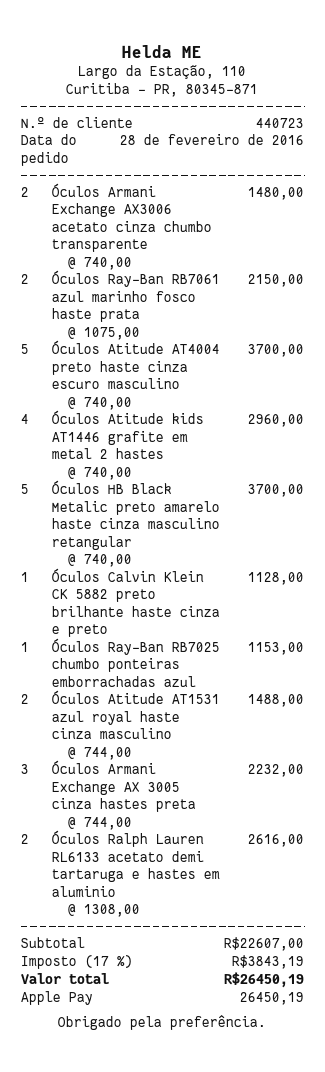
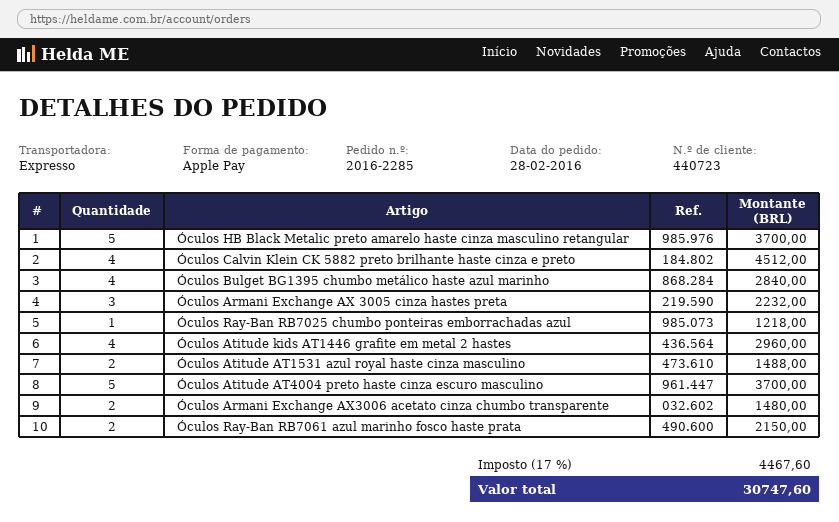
Óculos Calvin Klein CK 5882 preto brilhante haste cinza e preto: 1 for 1128.00 -> 4 for 4512.00
Óculos Ray-Ban RB7025 chumbo ponteiras emborrachadas azul: 1 for 1153.00 -> 1 for 1218.00
Óculos Ralph Lauren RL6133 acetato demi tartaruga e hastes em aluminio: 2 for 2616.00 -> none
Óculos Bulget BG1395 chumbo metálico haste azul marinho: none -> 4 for 2840.00
tax: 17% = 3843.19 -> 17% = 4467.60
total: 26450.19 -> 30747.60

